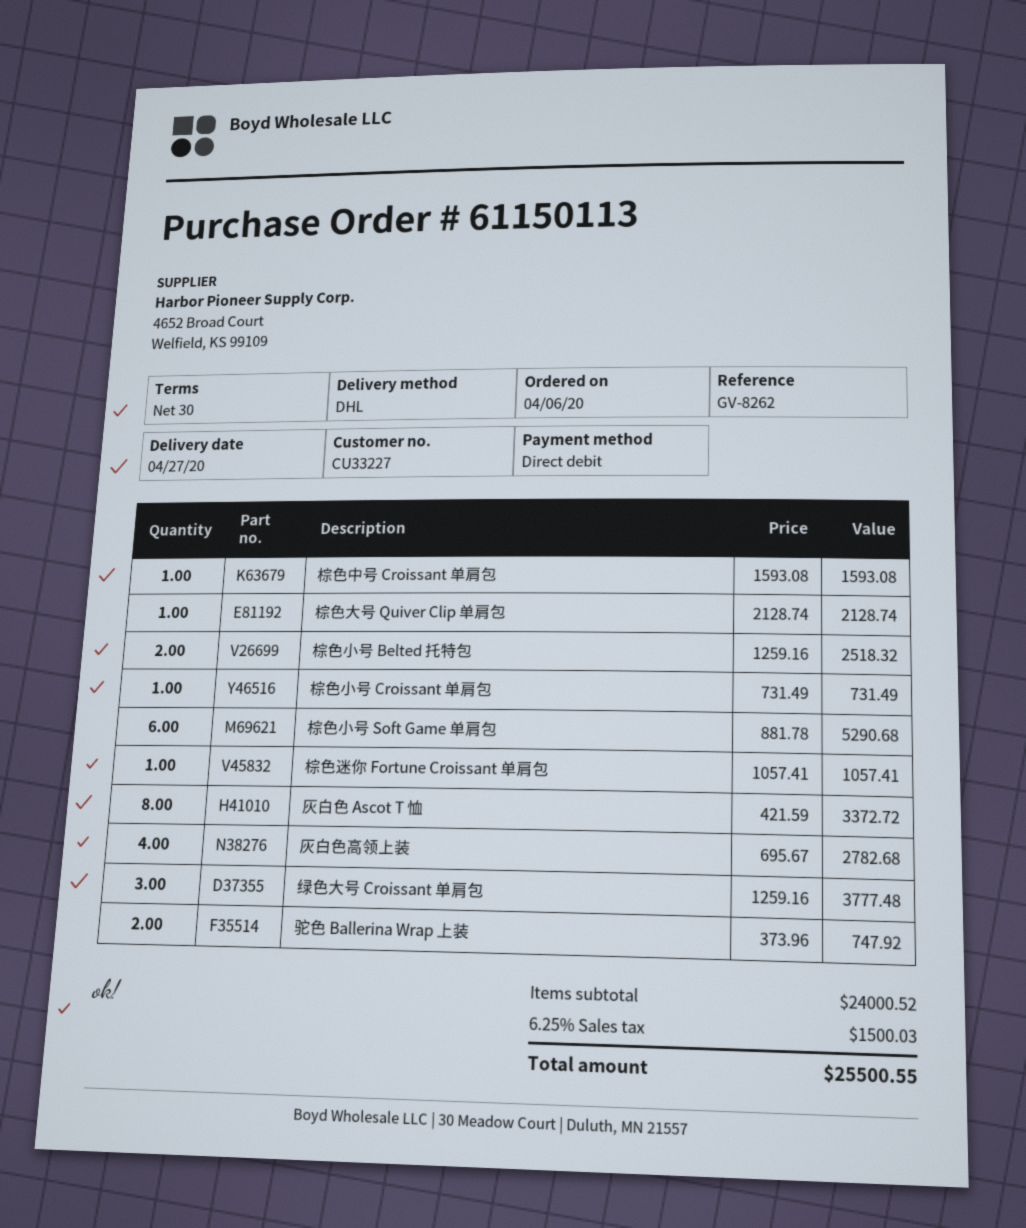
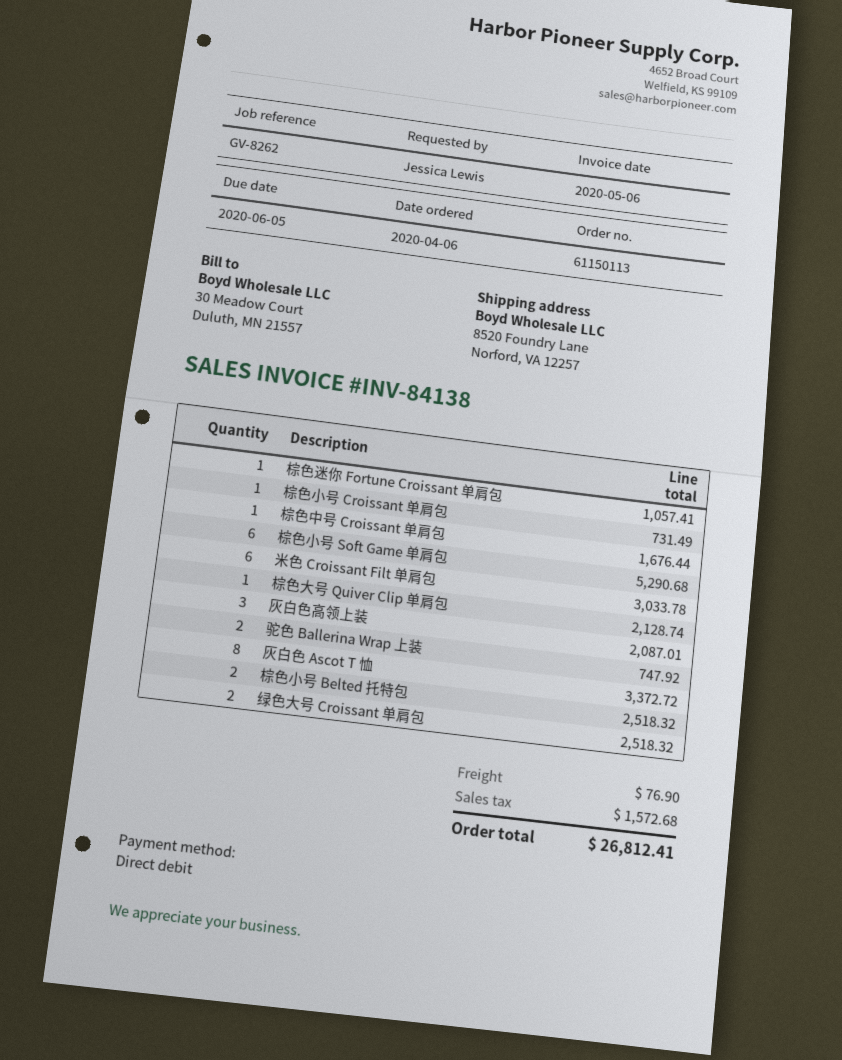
棕色中号 Croissant 单肩包: 1 for 1593.08 -> 1 for 1676.44
灰白色高领上装: 4 for 2782.68 -> 3 for 2087.01
绿色大号 Croissant 单肩包: 3 for 3777.48 -> 2 for 2518.32
米色 Croissant Filt 单肩包: none -> 6 for 3033.78
shipping: none -> 76.90
tax: 1500.03 -> 1572.68
total: 25500.55 -> 26812.41

